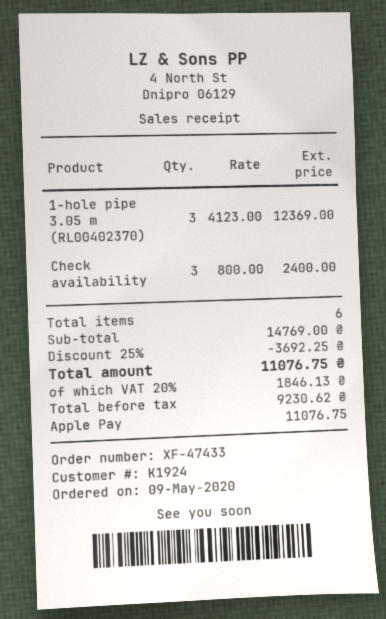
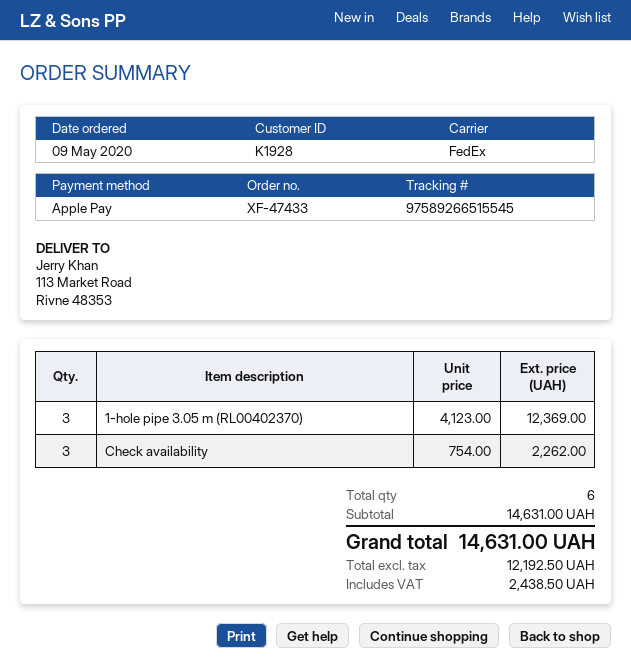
customer number: K1924 -> K1928
Check availability: 3 x 800.00 = 2400.00 -> 3 x 754.00 = 2262.00
subtotal: 14769.00 -> 14631.00
discount: 25% = 3692.25 -> none
net: 9230.62 -> 12192.50
tax: 1846.13 -> 2438.50
total: 11076.75 -> 14631.00

